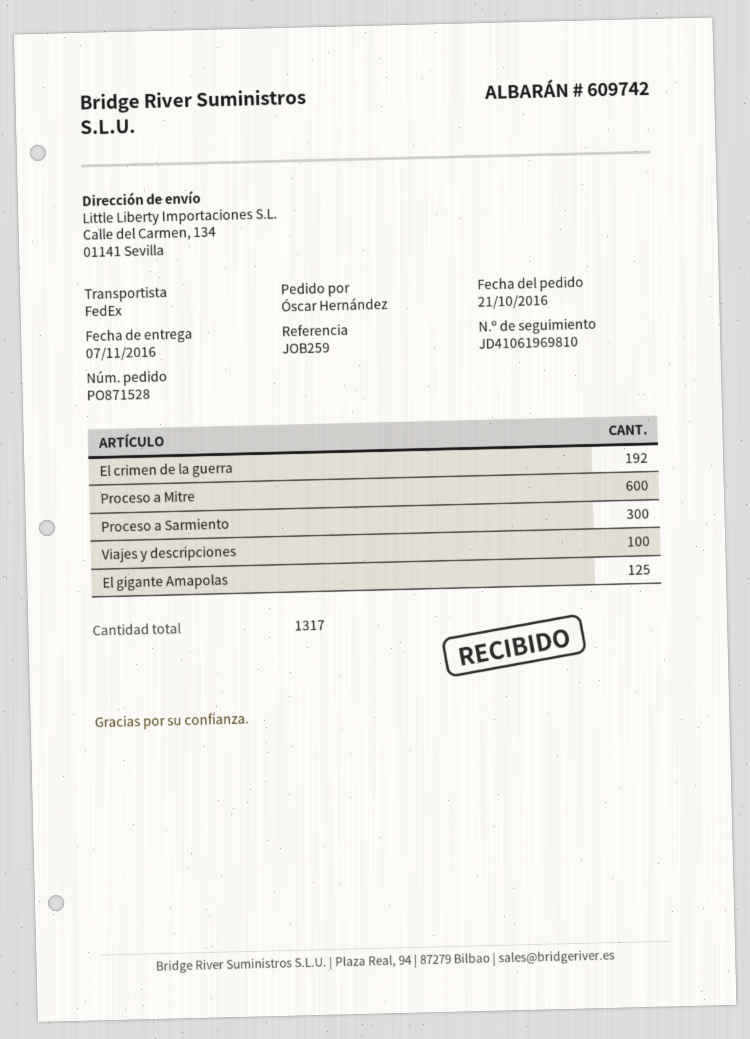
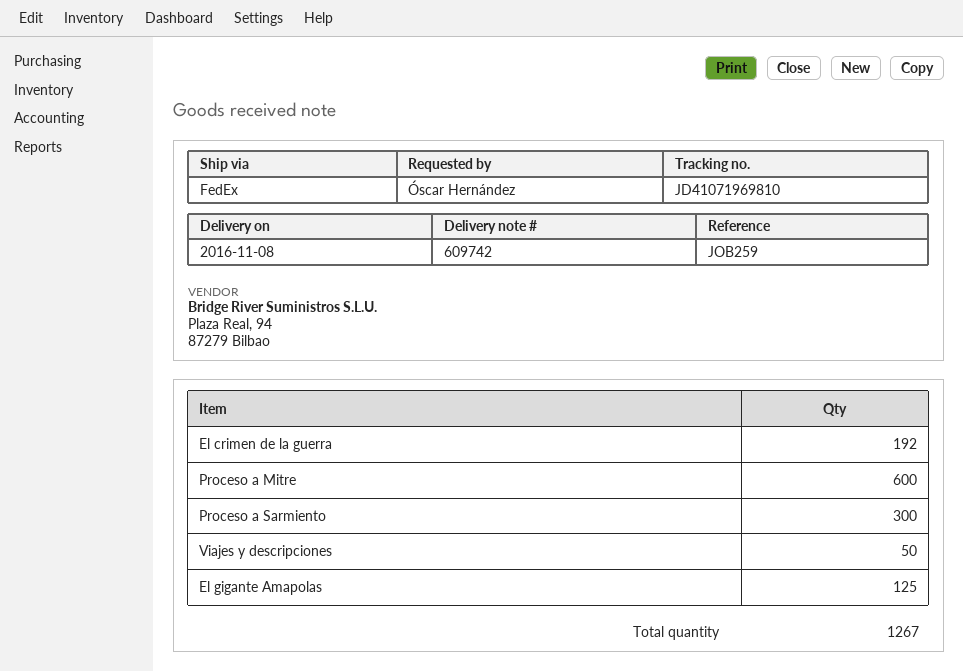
delivery date: 2016-11-07 -> 2016-11-08
tracking number: JD41061969810 -> JD41071969810
Viajes y descripciones: 100 -> 50
total quantity: 1317 -> 1267

